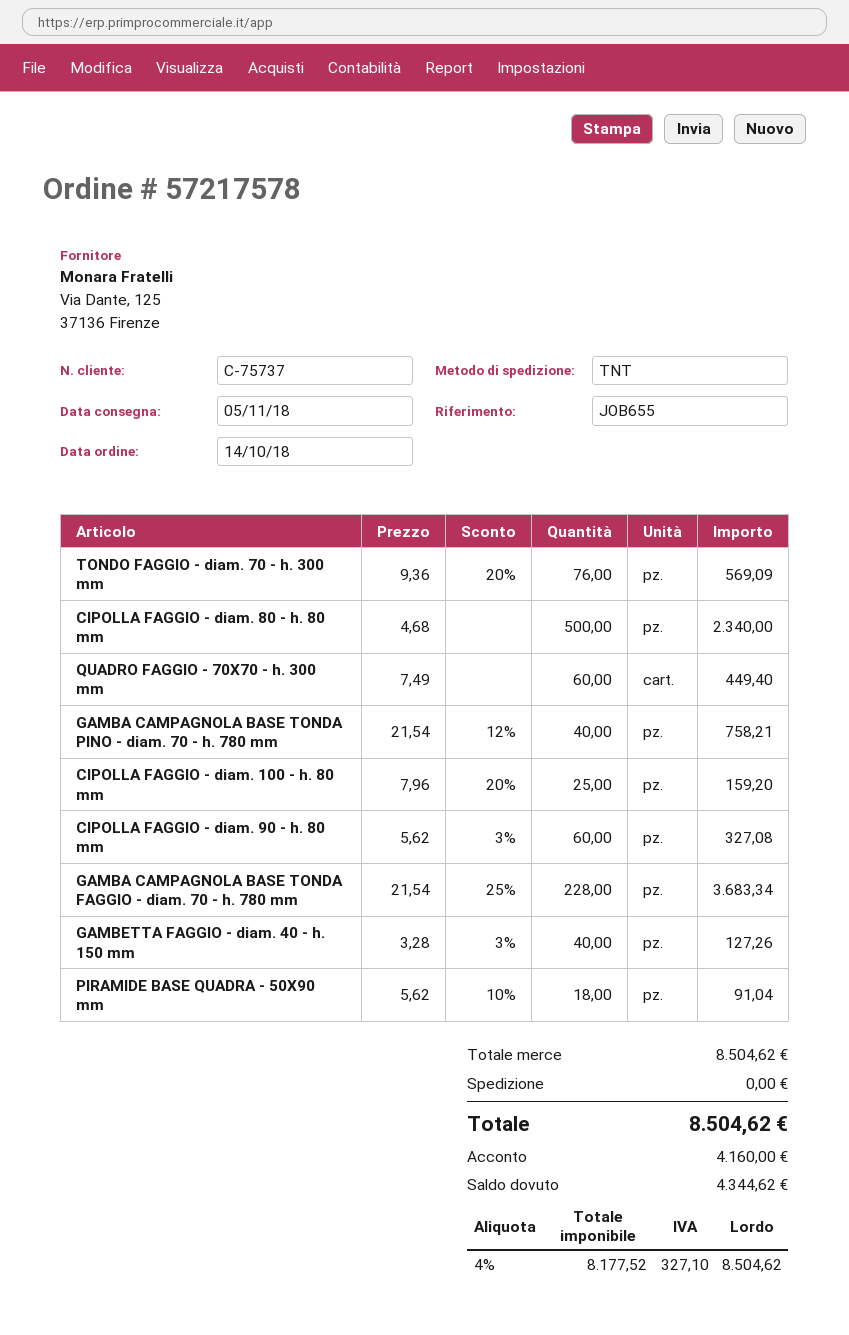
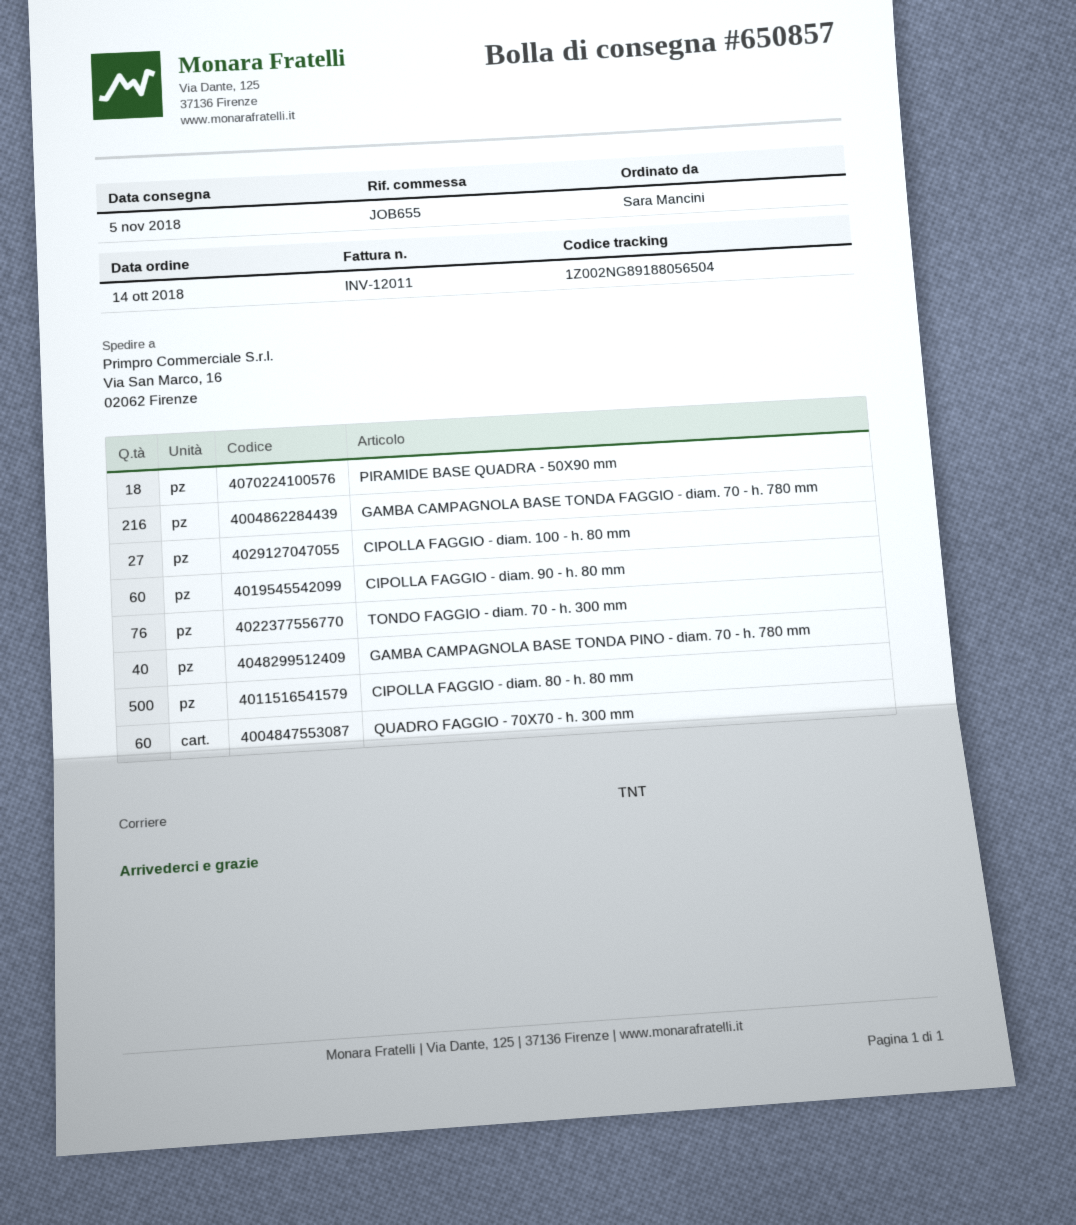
CIPOLLA FAGGIO - diam. 100 - h. 80 mm: 25 -> 27
GAMBA CAMPAGNOLA BASE TONDA FAGGIO - diam. 70 - h. 780 mm: 228 -> 216
GAMBETTA FAGGIO - diam. 40 - h. 150 mm: 40 -> none

